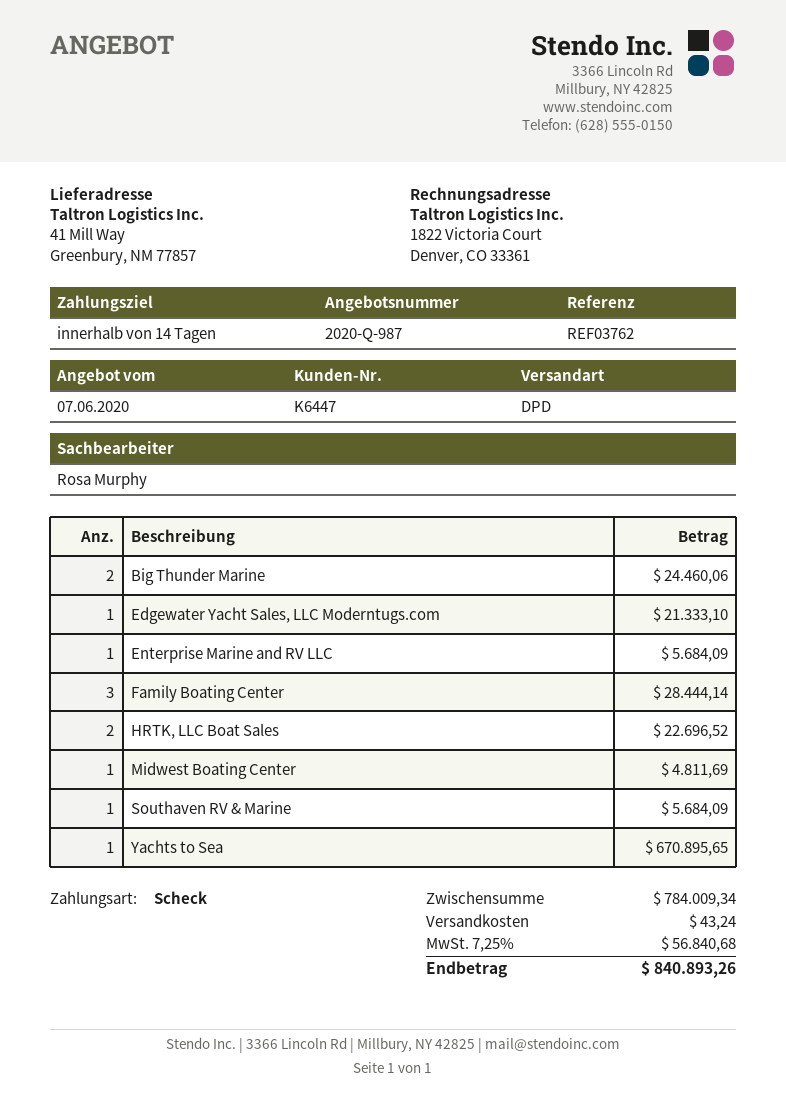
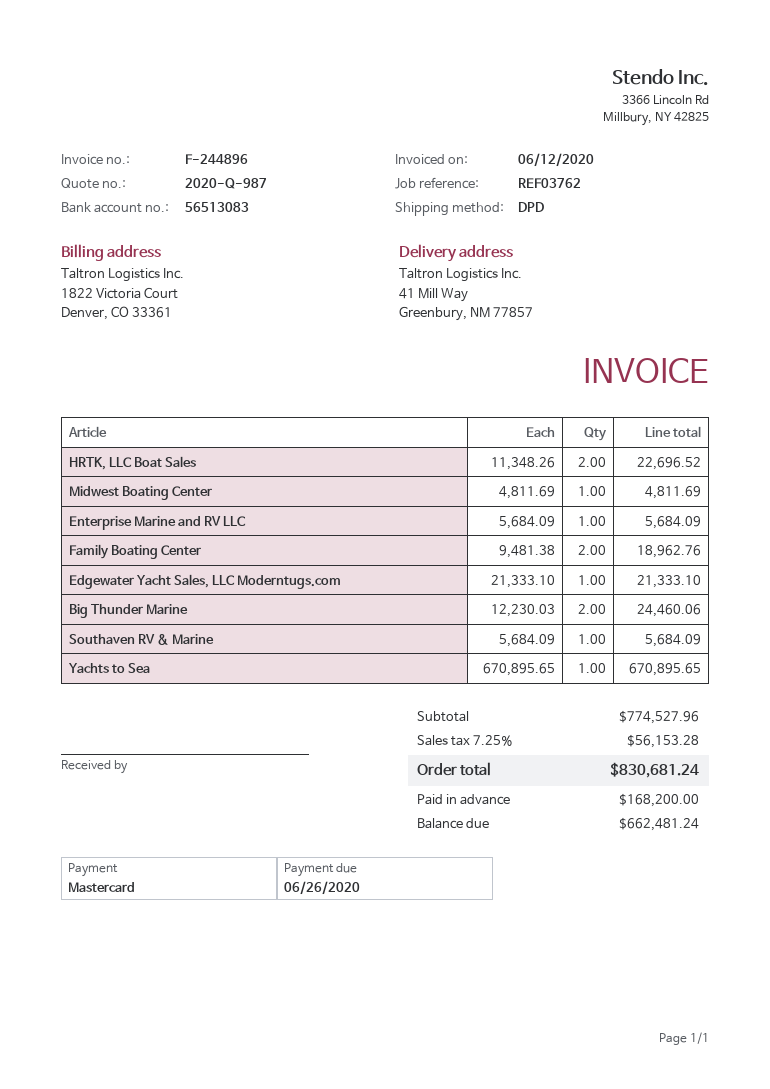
payment method: cheque -> Mastercard
Family Boating Center: 3 for 28444.14 -> 2 for 18962.76
subtotal: 784009.34 -> 774527.96
shipping: 43.24 -> none
tax: 7.25% = 56840.68 -> 7.25% = 56153.28
total: 840893.26 -> 830681.24

